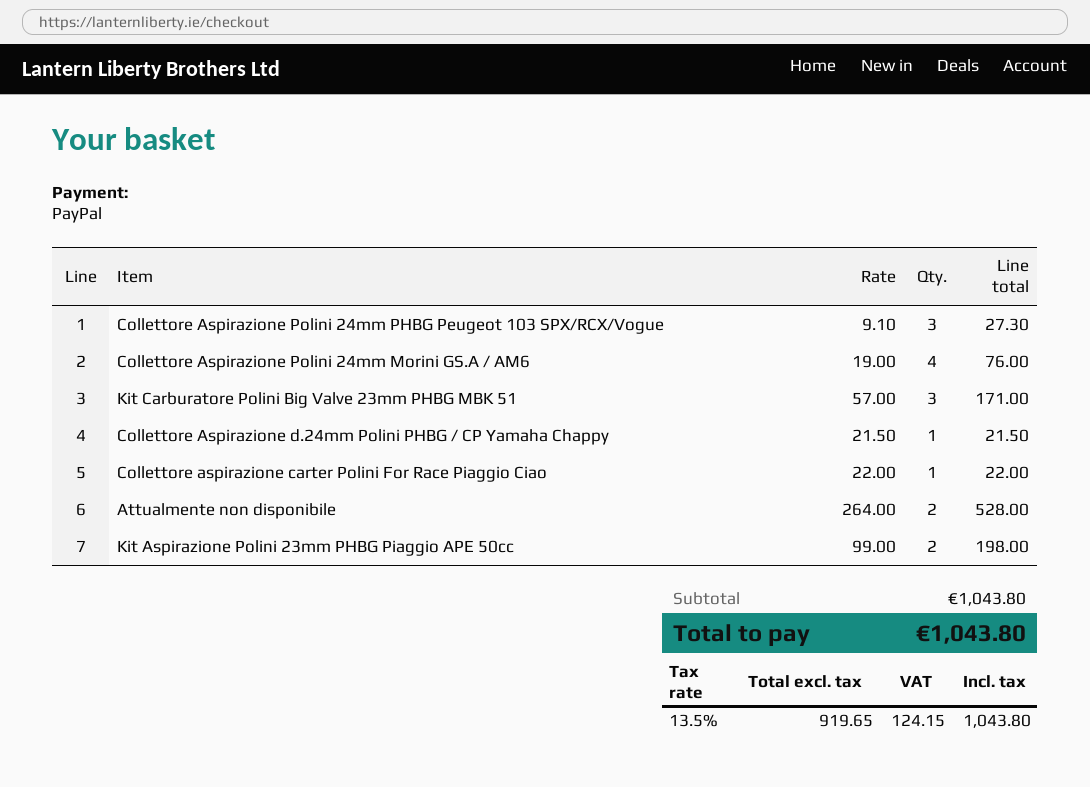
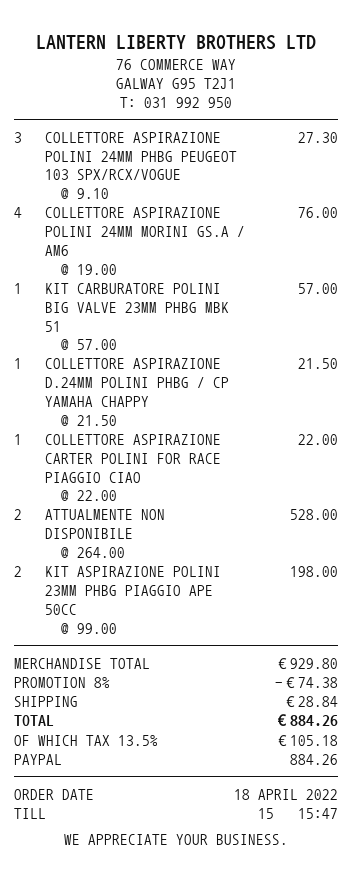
Kit Carburatore Polini Big Valve 23mm PHBG MBK 51: 3 x 57.00 = 171.00 -> 1 x 57.00 = 57.00
subtotal: 1043.80 -> 929.80
discount: none -> 8% = 74.38
shipping: none -> 28.84
tax: 13.5% = 124.15 -> 13.5% = 105.18
total: 1043.80 -> 884.26

